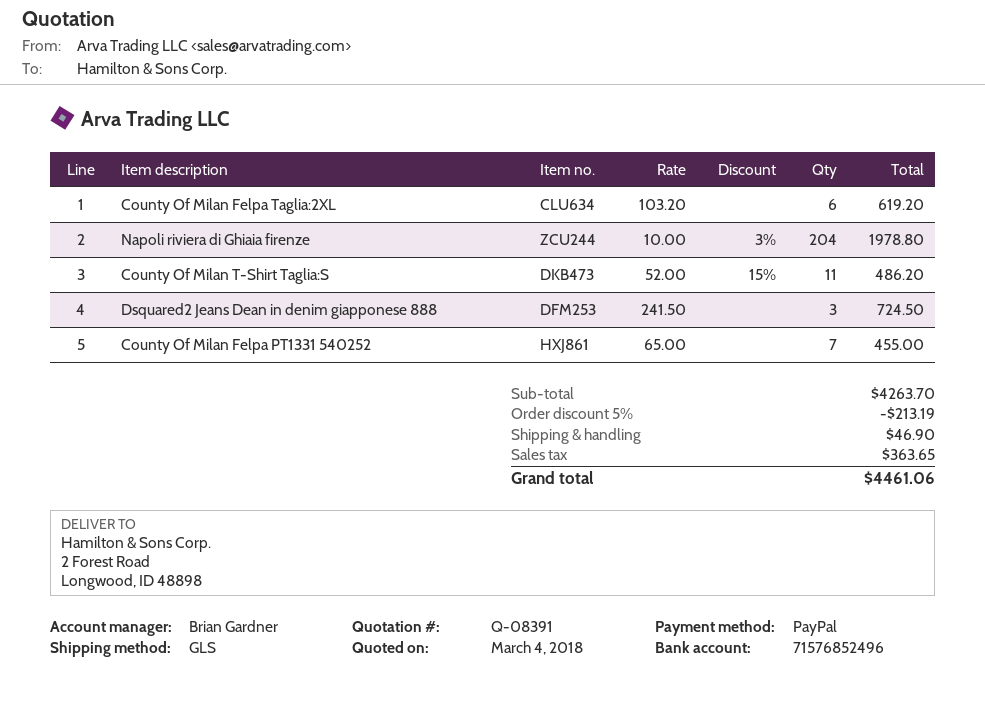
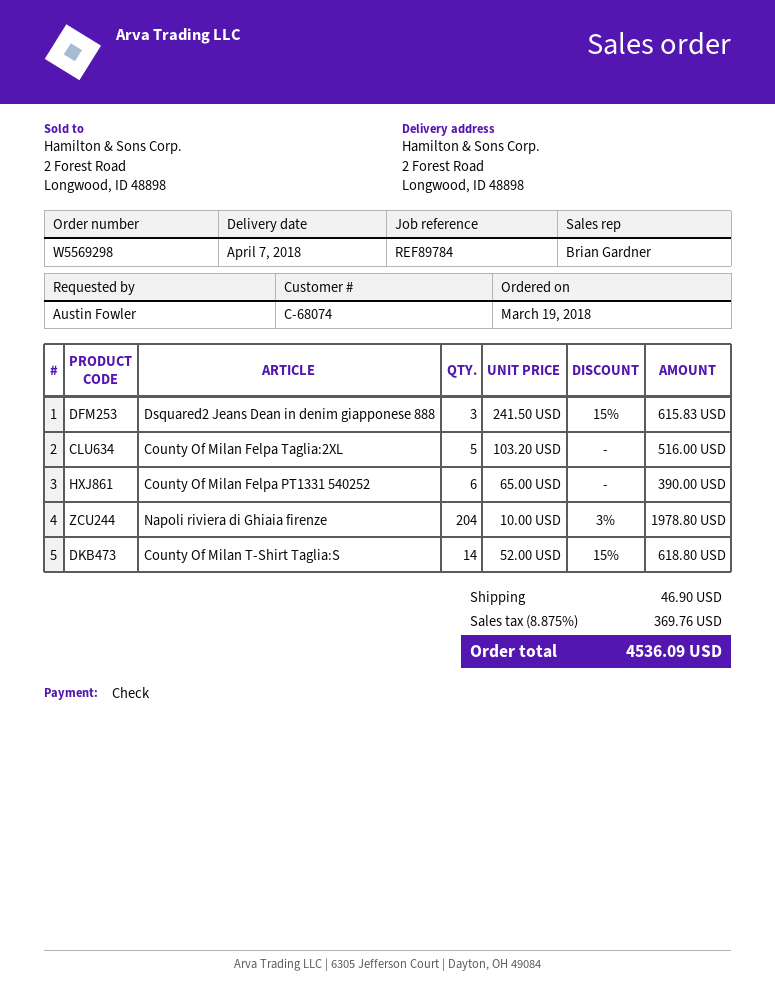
payment method: PayPal -> cheque
County Of Milan Felpa Taglia:2XL: 6 x 103.20 = 619.20 -> 5 x 103.20 = 516.00
County Of Milan T-Shirt Taglia:S: 11 x 52.00 - 15% = 486.20 -> 14 x 52.00 - 15% = 618.80
Dsquared2 Jeans Dean in denim giapponese 888: 3 x 241.50 = 724.50 -> 3 x 241.50 - 15% = 615.83
County Of Milan Felpa PT1331 540252: 7 x 65.00 = 455.00 -> 6 x 65.00 = 390.00
discount: 5% = 213.19 -> none
tax: 363.65 -> 369.76
total: 4461.06 -> 4536.09

